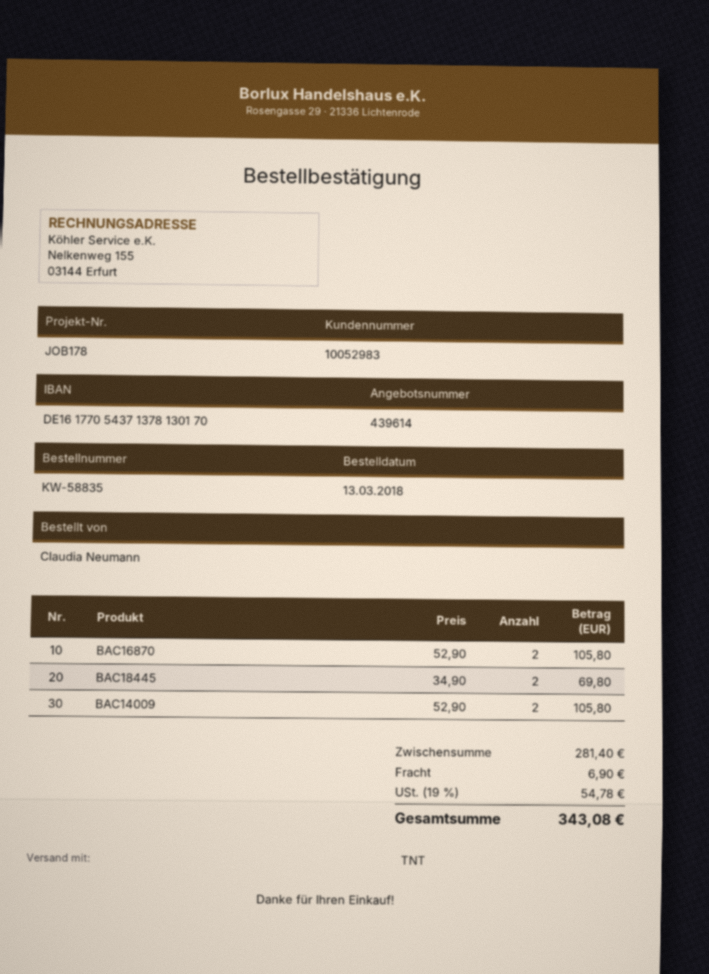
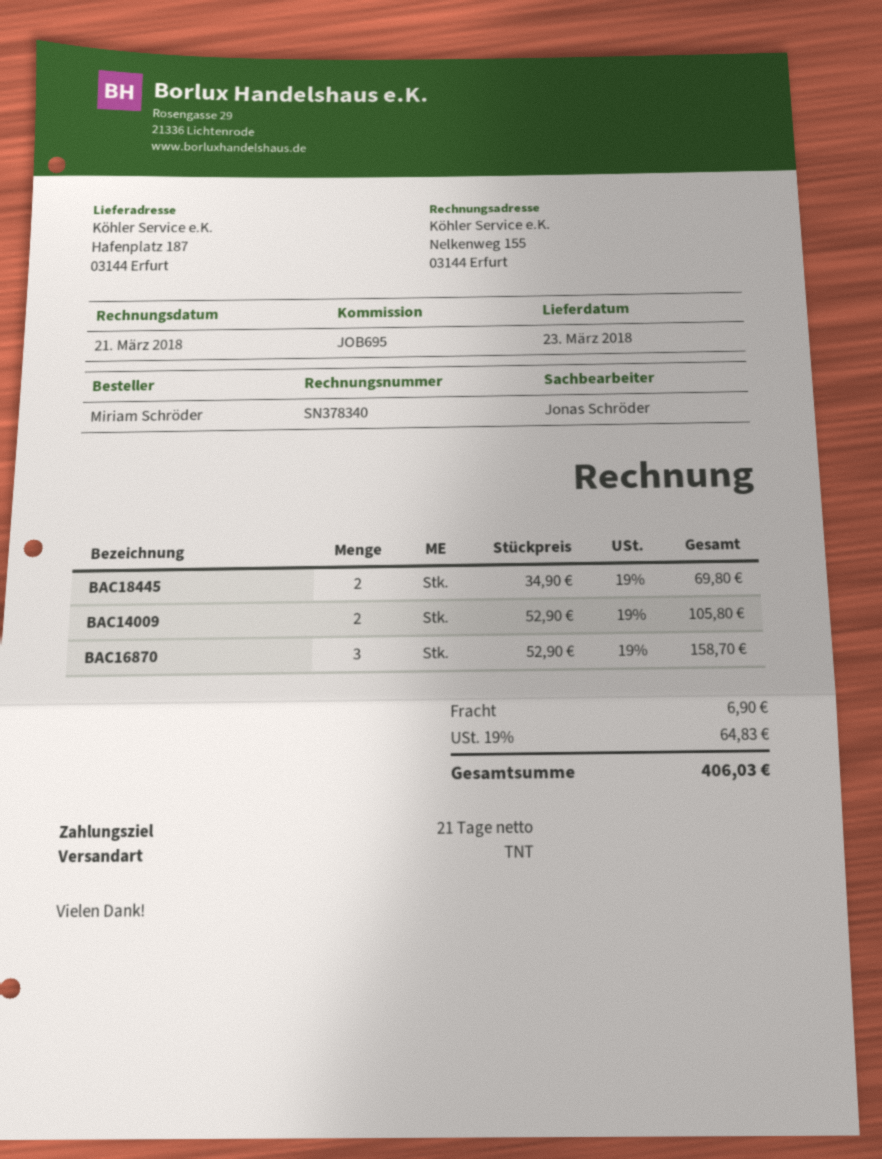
reference: JOB178 -> JOB695
ordered by: Claudia Neumann -> Miriam Schröder
BAC16870: 2 x 52.90 = 105.80 -> 3 x 52.90 = 158.70
tax: 19% = 54.78 -> 19% = 64.83
total: 343.08 -> 406.03

